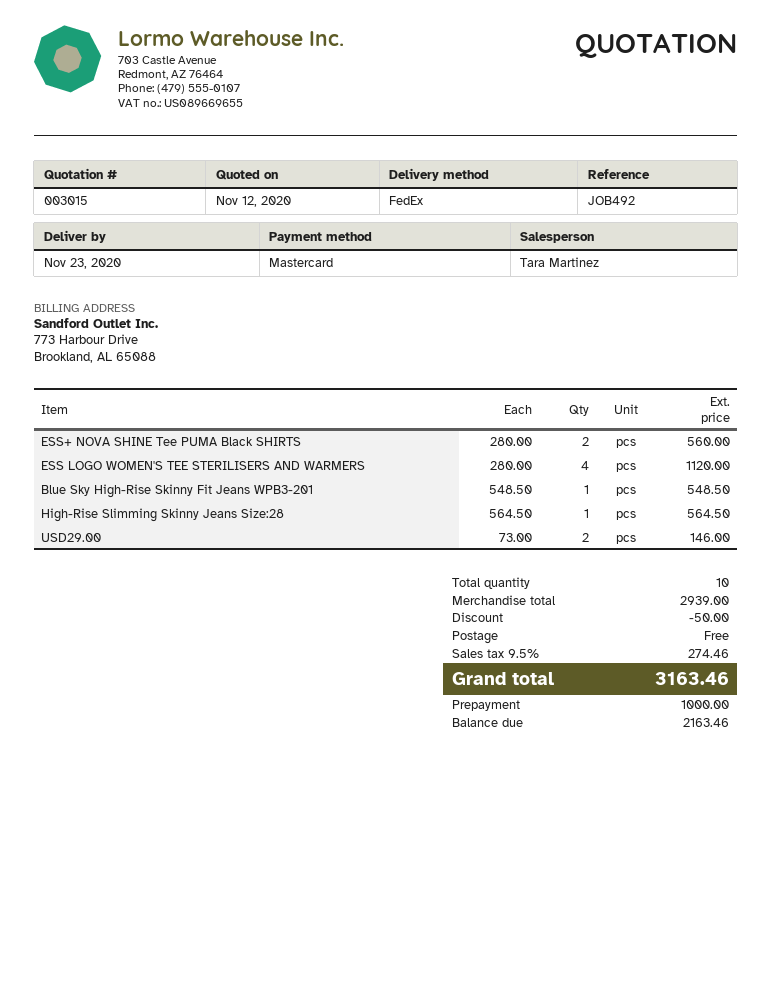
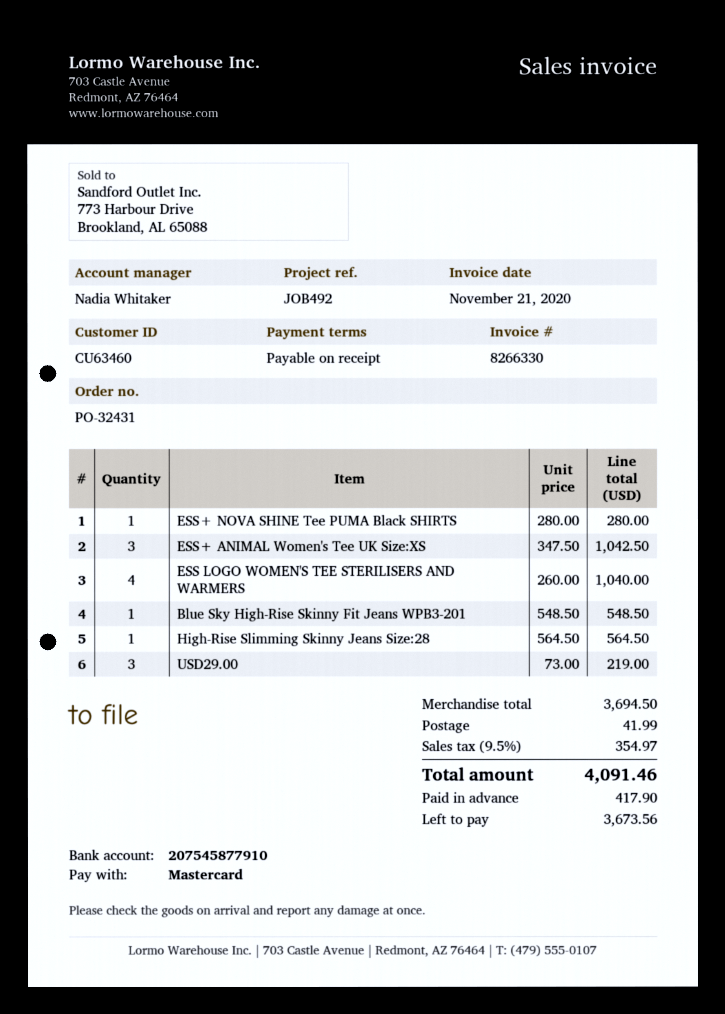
sales rep: Tara Martinez -> Nadia Whitaker
ESS+ NOVA SHINE Tee PUMA Black SHIRTS: 2 x 280.00 = 560.00 -> 1 x 280.00 = 280.00
ESS LOGO WOMEN'S TEE STERILISERS AND WARMERS: 4 x 280.00 = 1120.00 -> 4 x 260.00 = 1040.00
USD29.00: 2 x 73.00 = 146.00 -> 3 x 73.00 = 219.00
ESS+ ANIMAL Women's Tee UK Size:XS: none -> 3 x 347.50 = 1042.50
subtotal: 2939.00 -> 3694.50
discount: 50.00 -> none
shipping: 0.00 -> 41.99
tax: 9.5% = 274.46 -> 9.5% = 354.97
total: 3163.46 -> 4091.46
deposit: 1000.00 -> 417.90
balance: 2163.46 -> 3673.56

